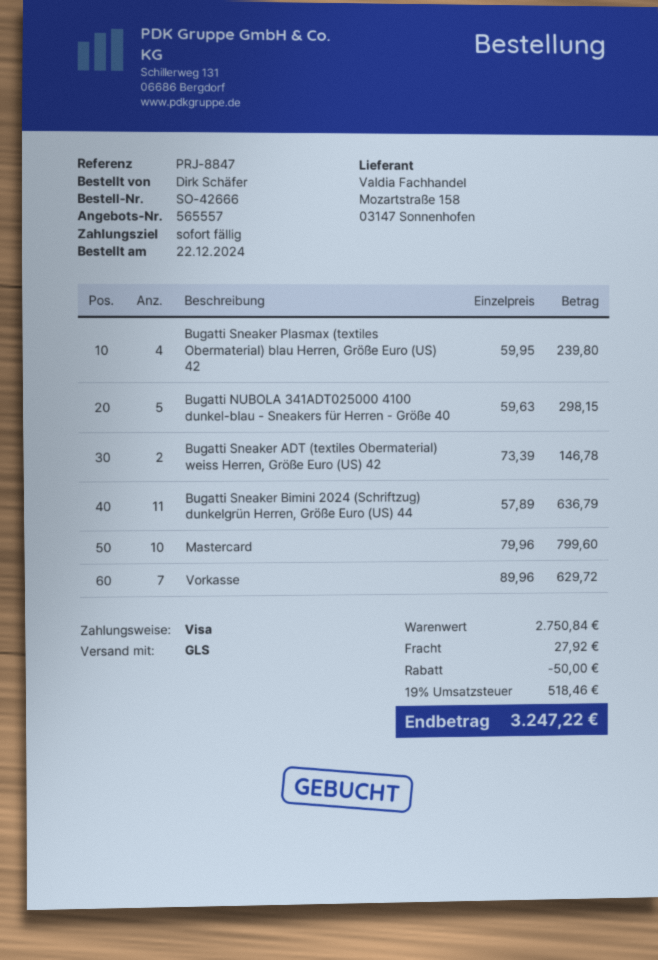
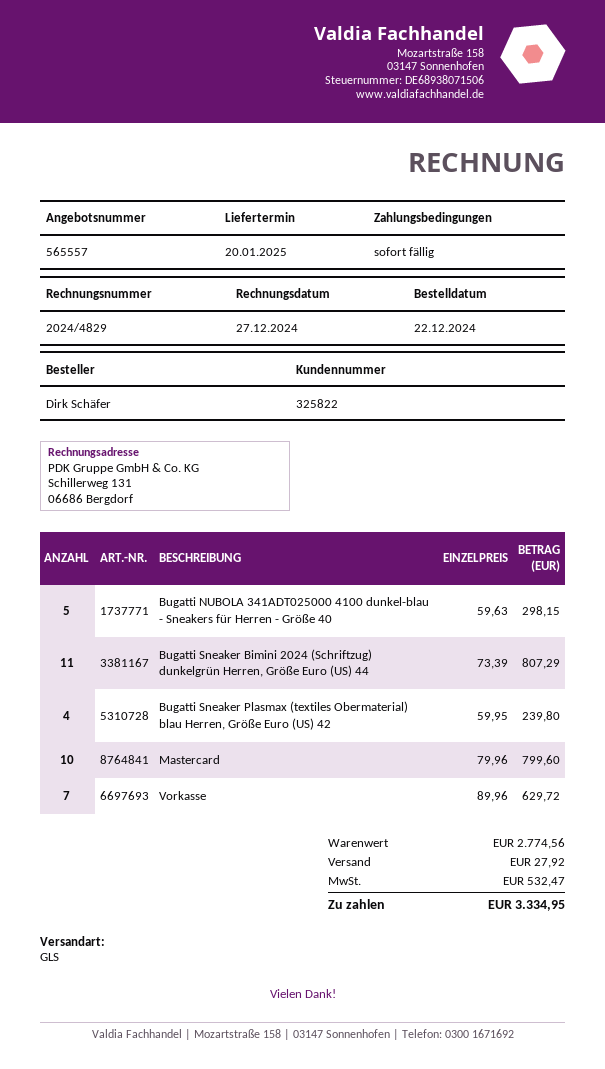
Bugatti Sneaker ADT (textiles Obermaterial) weiss Herren, Größe Euro (US) 42: 2 x 73.39 = 146.78 -> none
Bugatti Sneaker Bimini 2024 (Schriftzug) dunkelgrün Herren, Größe Euro (US) 44: 11 x 57.89 = 636.79 -> 11 x 73.39 = 807.29
subtotal: 2750.84 -> 2774.56
discount: 50.00 -> none
tax: 518.46 -> 532.47
total: 3247.22 -> 3334.95

